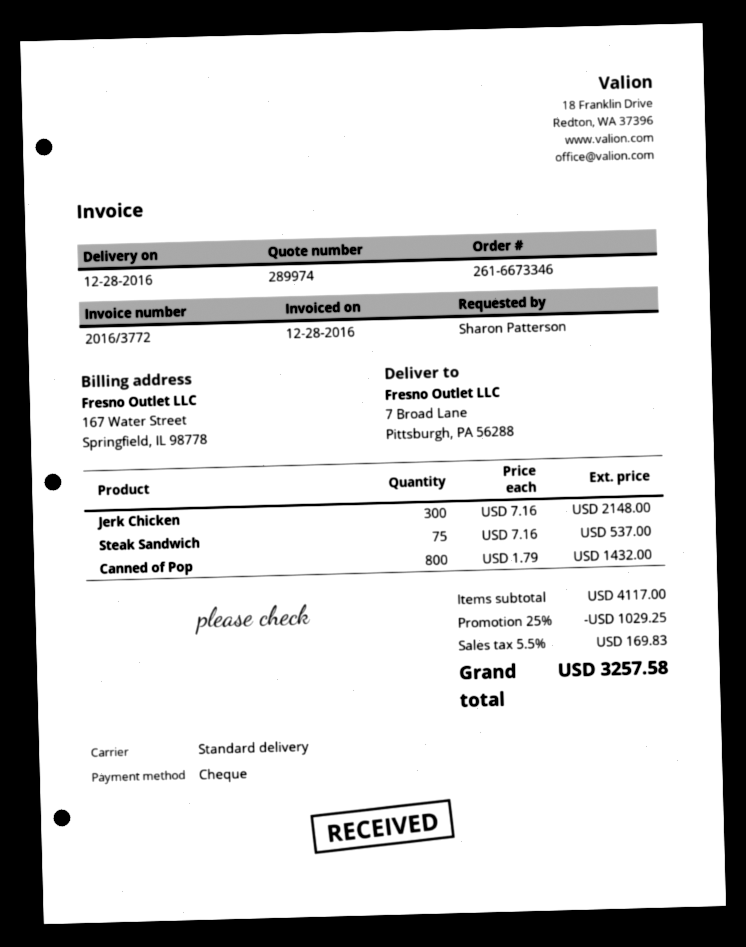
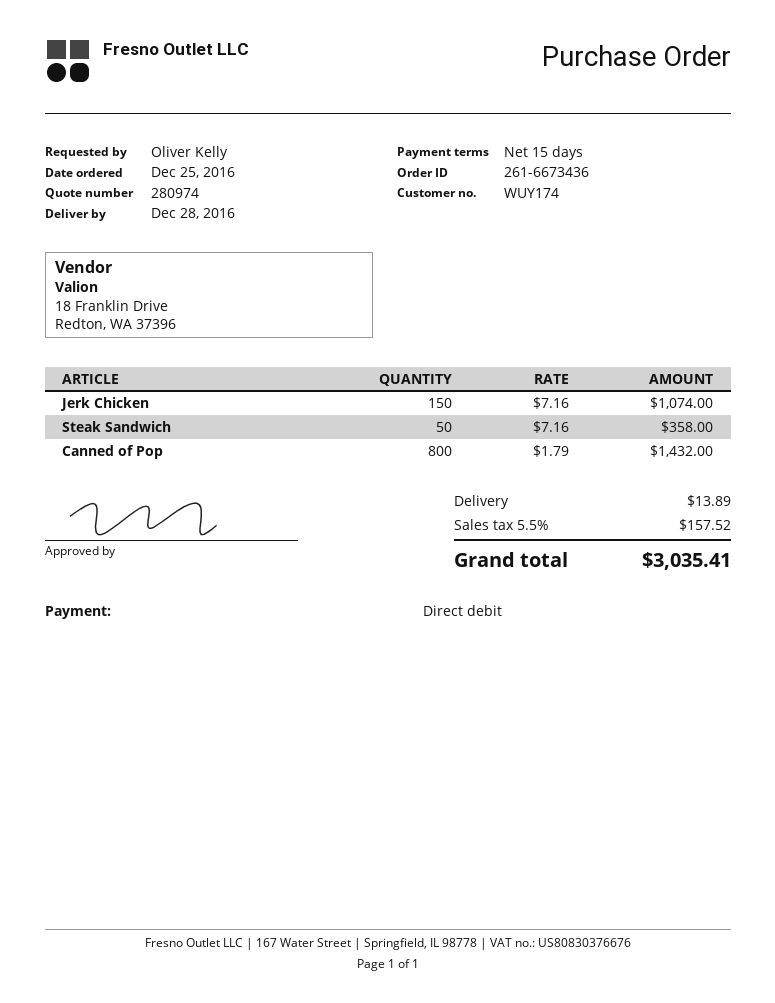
quote number: 289974 -> 280974
order number: 261-6673346 -> 261-6673436
ordered by: Sharon Patterson -> Oliver Kelly
payment method: cheque -> direct debit
Jerk Chicken: 300 x 7.16 = 2148.00 -> 150 x 7.16 = 1074.00
Steak Sandwich: 75 x 7.16 = 537.00 -> 50 x 7.16 = 358.00
discount: 25% = 1029.25 -> none
shipping: none -> 13.89
tax: 5.5% = 169.83 -> 5.5% = 157.52
total: 3257.58 -> 3035.41

